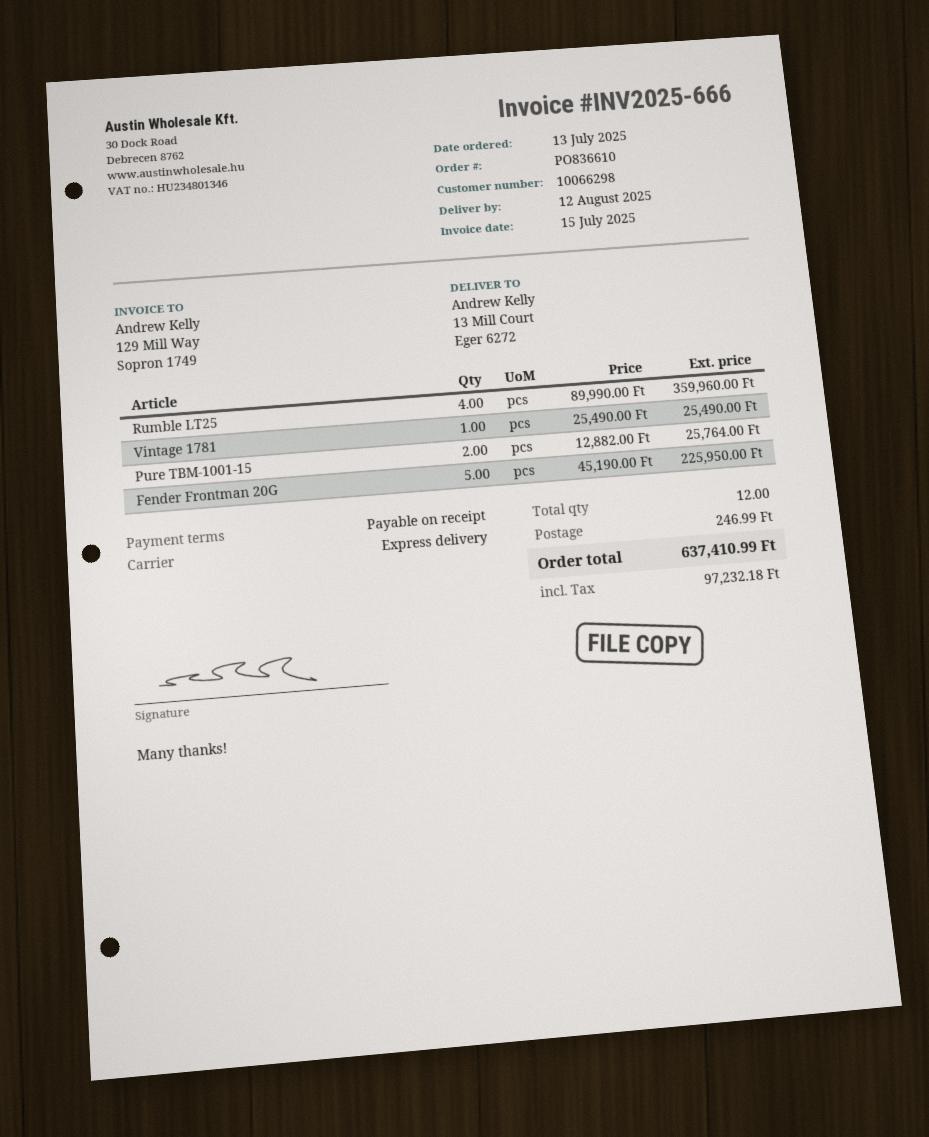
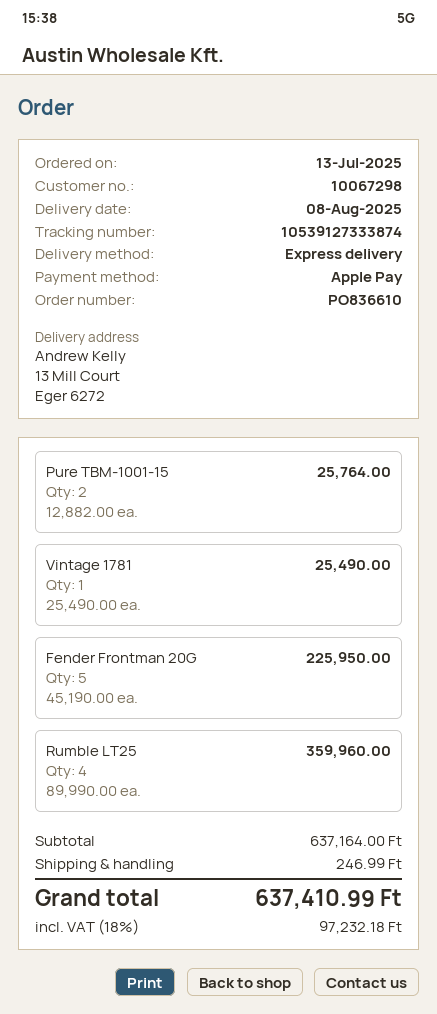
delivery date: 2025-08-12 -> 2025-08-08
customer number: 10066298 -> 10067298

